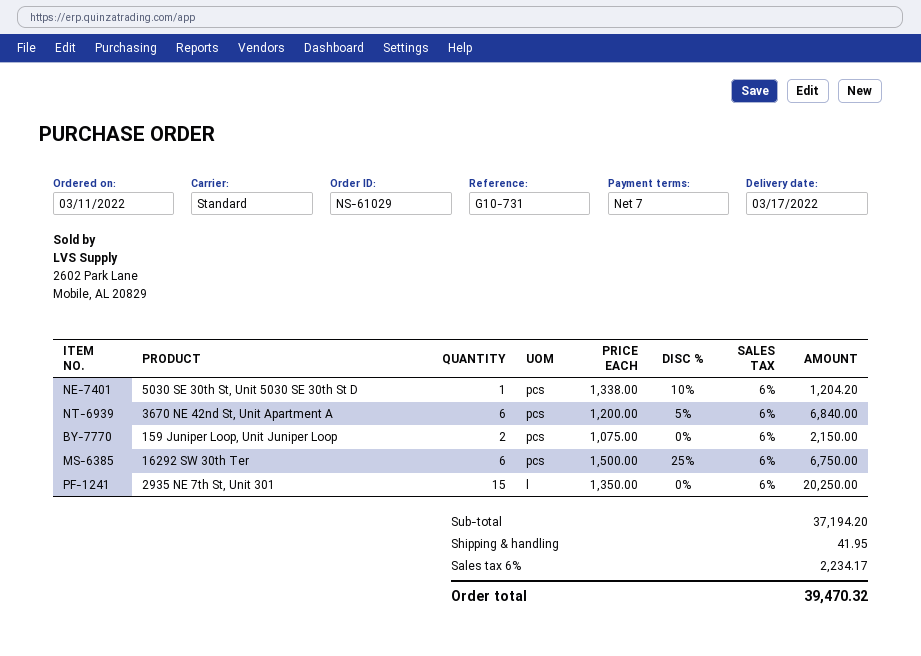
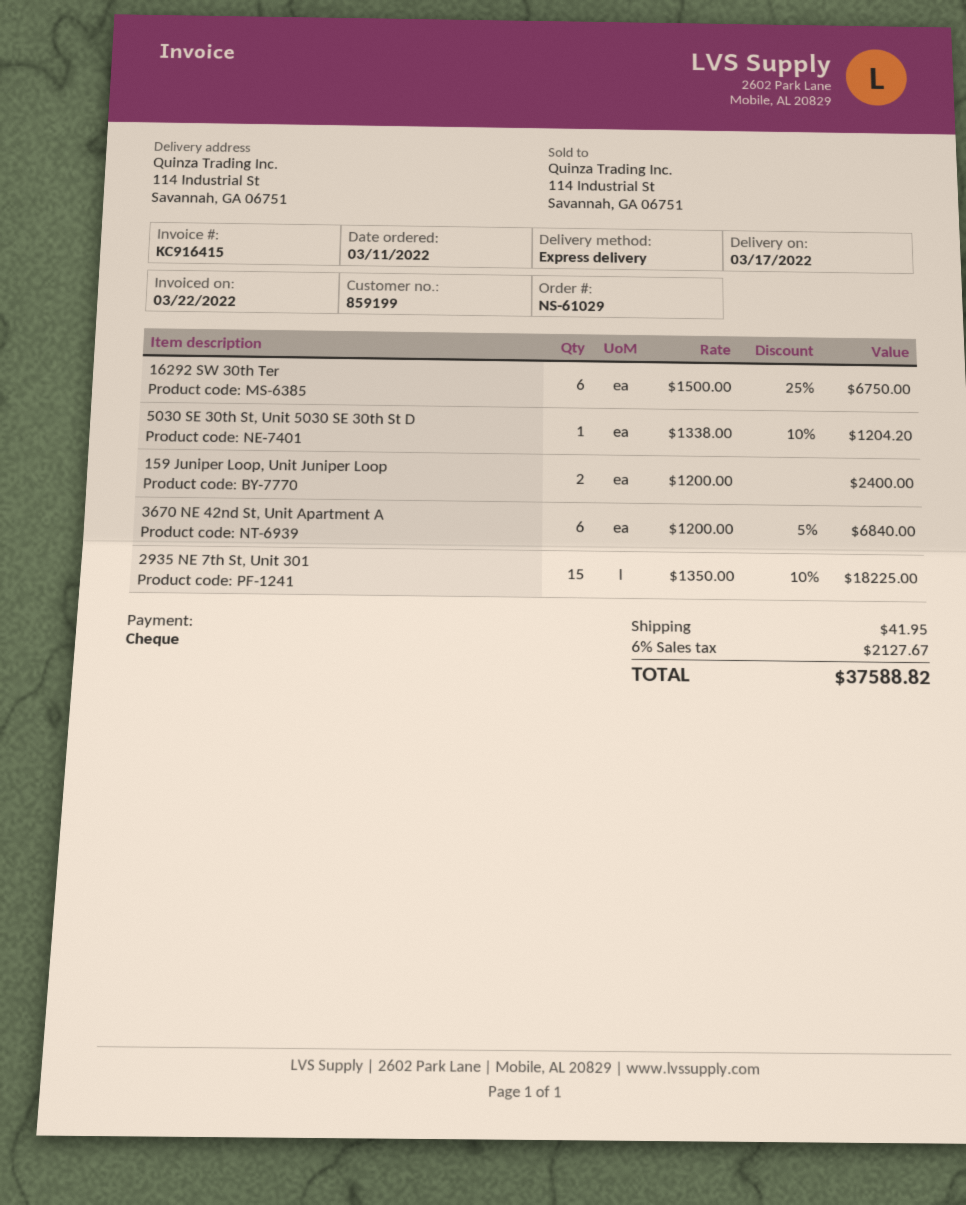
shipping method: standard -> express
159 Juniper Loop, Unit Juniper Loop: 2 x 1075.00 = 2150.00 -> 2 x 1200.00 = 2400.00
2935 NE 7th St, Unit 301: 15 x 1350.00 = 20250.00 -> 15 x 1350.00 - 10% = 18225.00
tax: 6% = 2234.17 -> 6% = 2127.67
total: 39470.32 -> 37588.82

